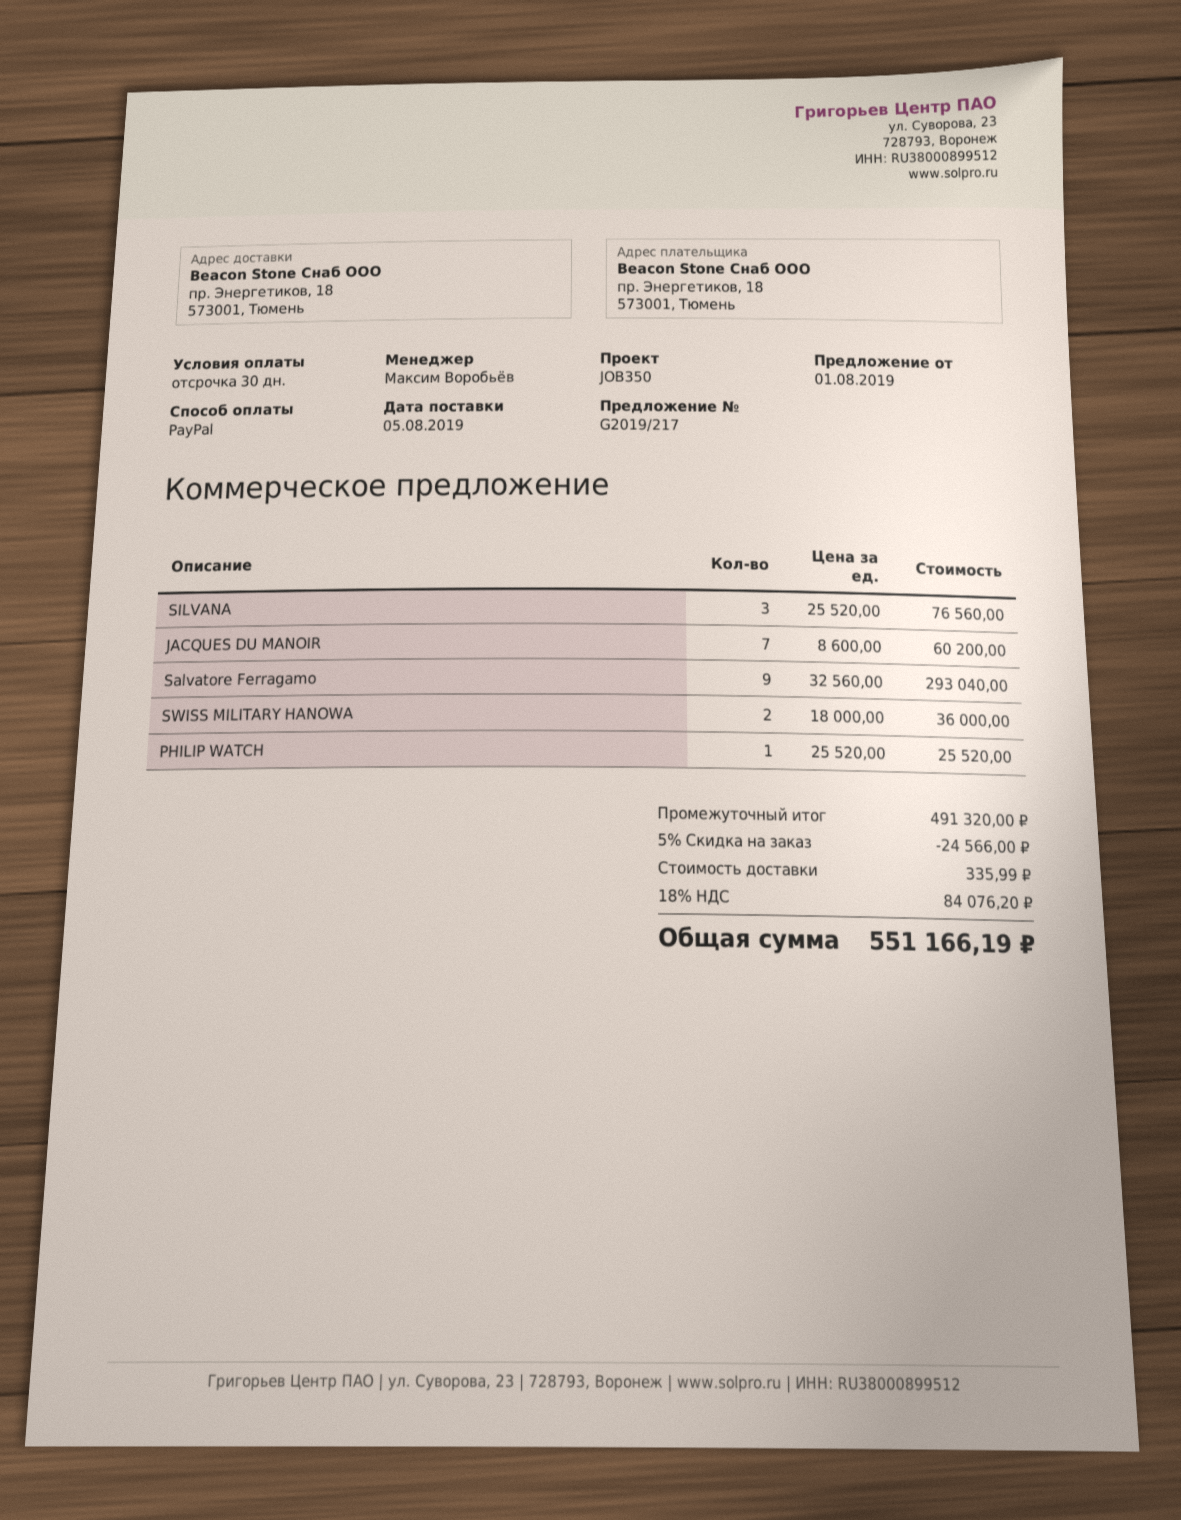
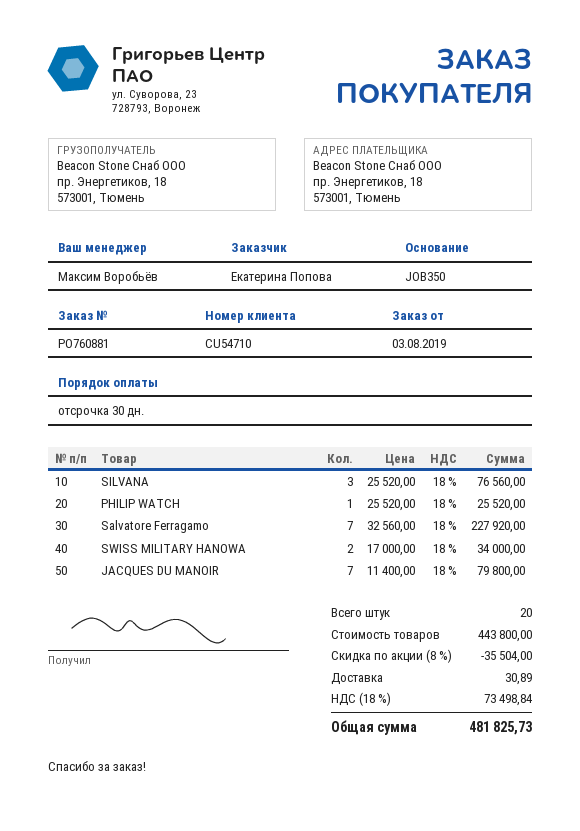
JACQUES DU MANOIR: 7 x 8600.00 = 60200.00 -> 7 x 11400.00 = 79800.00
Salvatore Ferragamo: 9 x 32560.00 = 293040.00 -> 7 x 32560.00 = 227920.00
SWISS MILITARY HANOWA: 2 x 18000.00 = 36000.00 -> 2 x 17000.00 = 34000.00
subtotal: 491320.00 -> 443800.00
discount: 5% = 24566.00 -> 8% = 35504.00
shipping: 335.99 -> 30.89
tax: 18% = 84076.20 -> 18% = 73498.84
total: 551166.19 -> 481825.73

